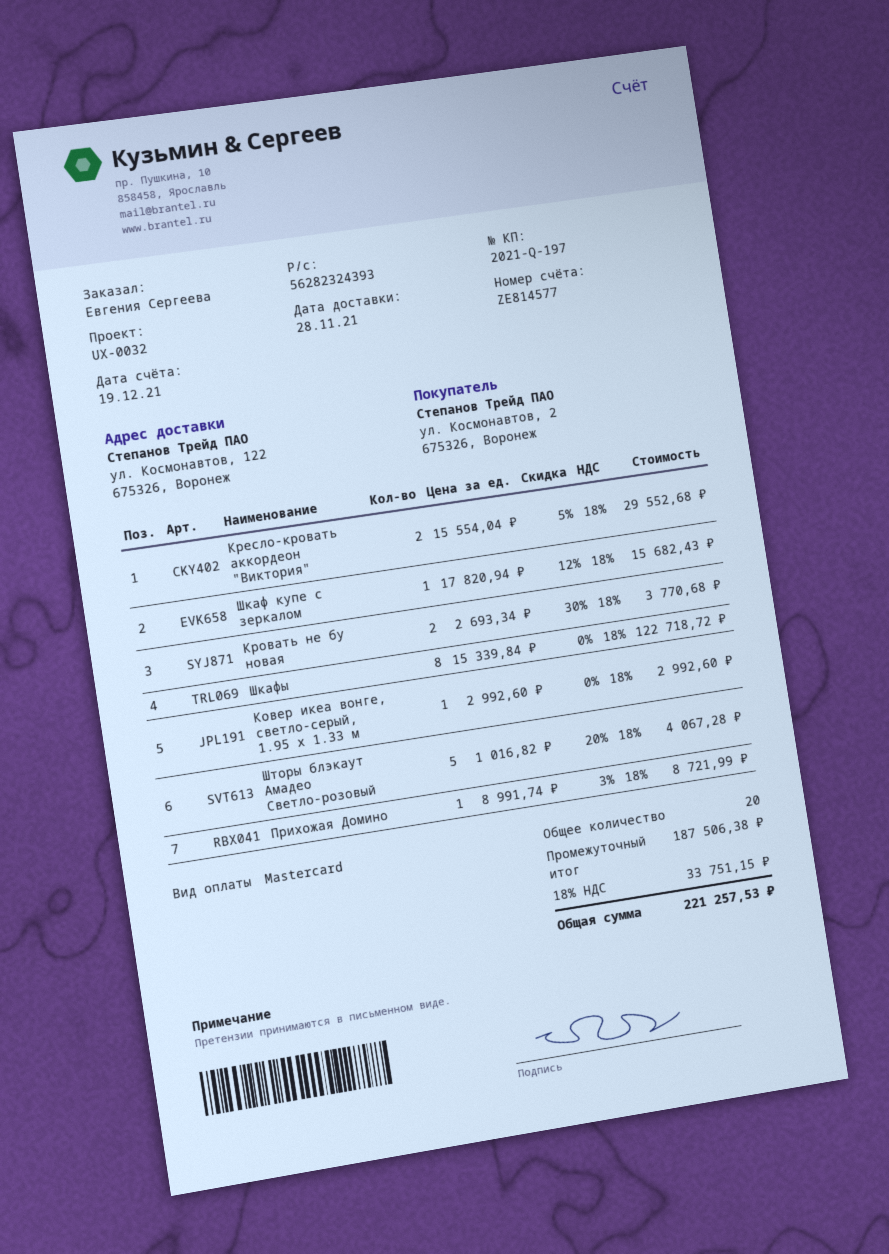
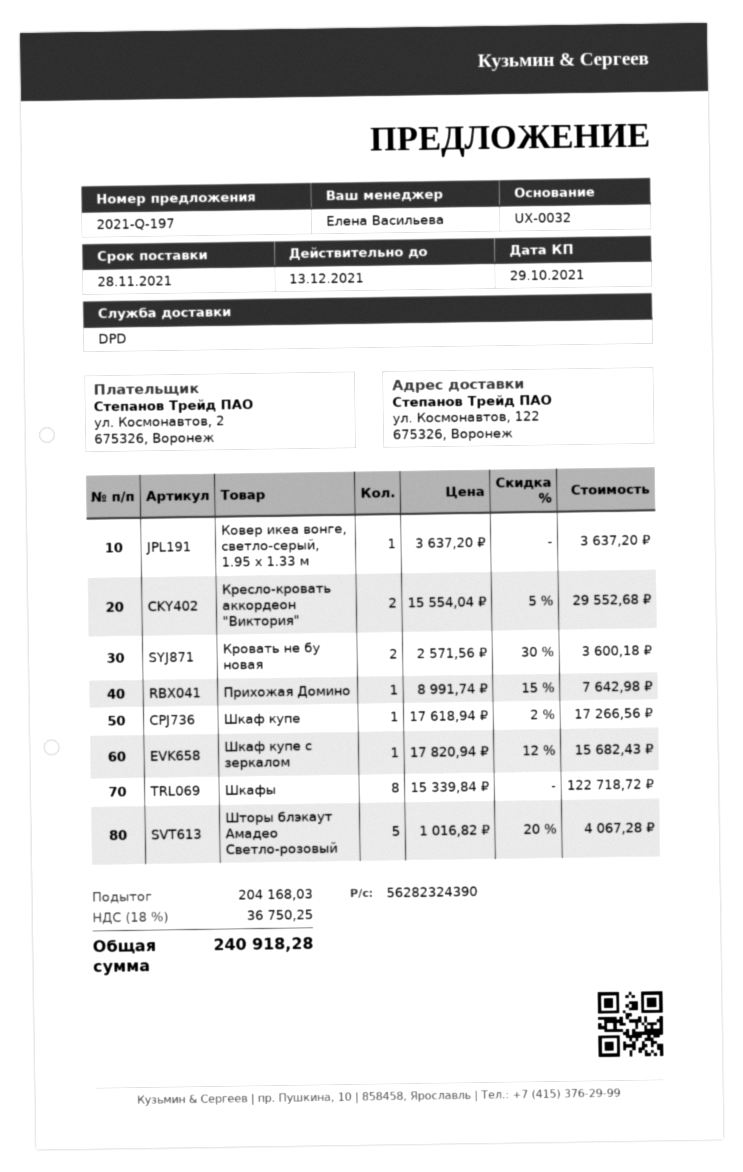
bank account: 56282324393 -> 56282324390
Кровать не бу новая: 2 x 2693.34 - 30% = 3770.68 -> 2 x 2571.56 - 30% = 3600.18
Ковер икеа вонге, светло-серый, 1.95 х 1.33 м: 1 x 2992.60 = 2992.60 -> 1 x 3637.20 = 3637.20
Прихожая Домино: 1 x 8991.74 - 3% = 8721.99 -> 1 x 8991.74 - 15% = 7642.98
Шкаф купе: none -> 1 x 17618.94 - 2% = 17266.56
subtotal: 187506.38 -> 204168.03
tax: 18% = 33751.15 -> 18% = 36750.25
total: 221257.53 -> 240918.28

